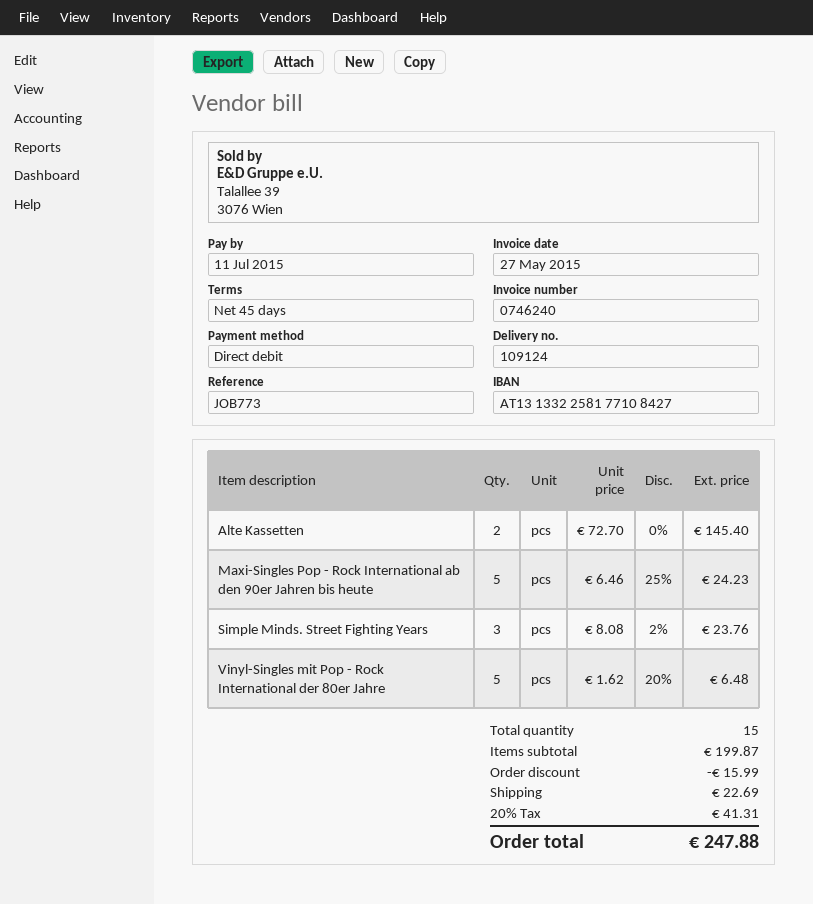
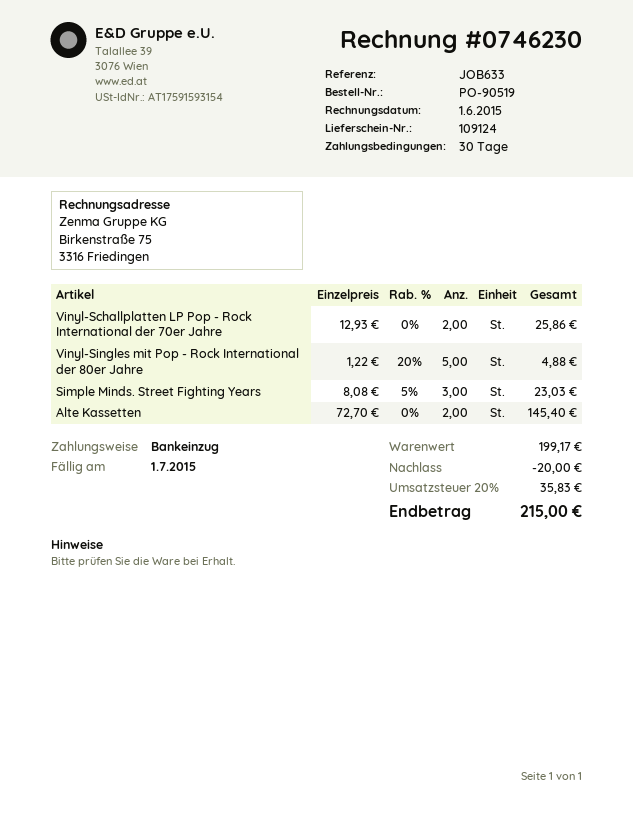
invoice number: 0746240 -> 0746230
invoice date: 2015-05-27 -> 2015-06-01
payment terms: 45 days -> 30 days
due date: 2015-07-11 -> 2015-07-01
reference: JOB773 -> JOB633
Maxi-Singles Pop - Rock International ab den 90er Jahren bis heute: 5 x 6.46 - 25% = 24.23 -> none
Simple Minds. Street Fighting Years: 3 x 8.08 - 2% = 23.76 -> 3 x 8.08 - 5% = 23.03
Vinyl-Singles mit Pop - Rock International der 80er Jahre: 5 x 1.62 - 20% = 6.48 -> 5 x 1.22 - 20% = 4.88
Vinyl-Schallplatten LP Pop - Rock International der 70er Jahre: none -> 2 x 12.93 = 25.86
subtotal: 199.87 -> 199.17
discount: 15.99 -> 20.00
shipping: 22.69 -> none
tax: 20% = 41.31 -> 20% = 35.83
total: 247.88 -> 215.00

